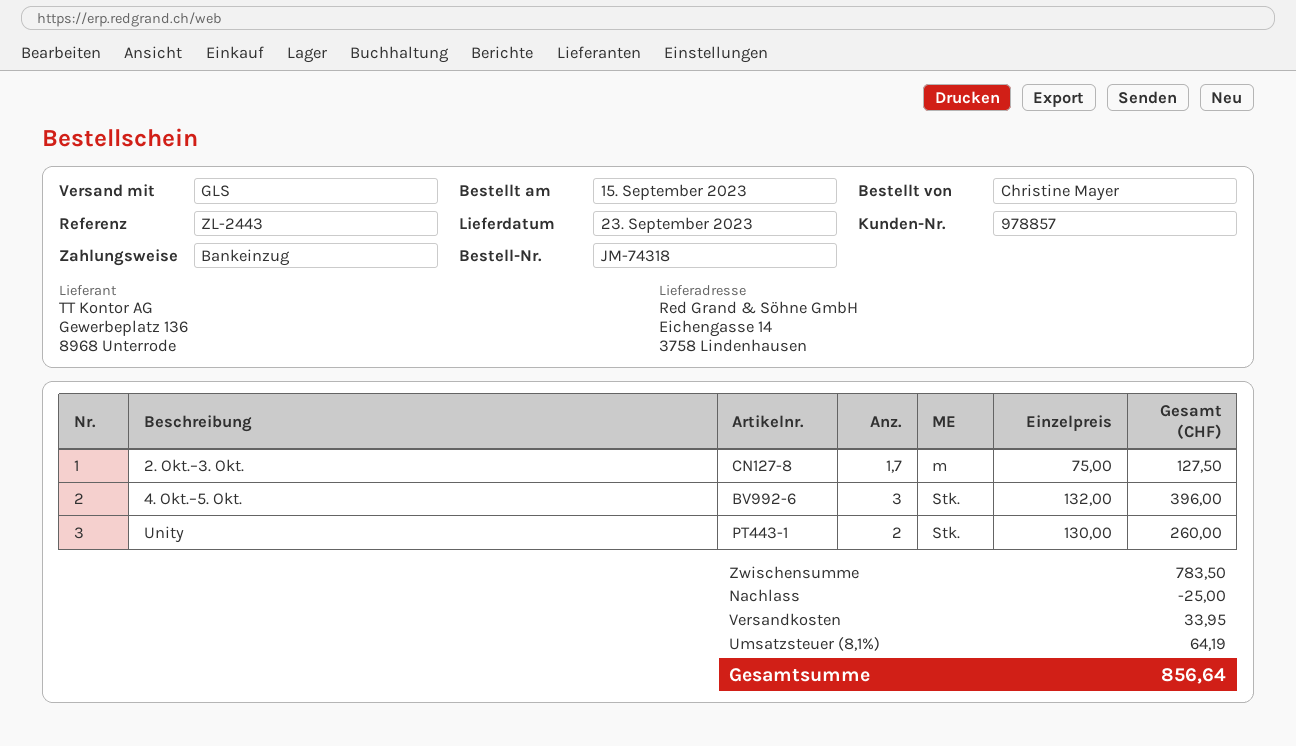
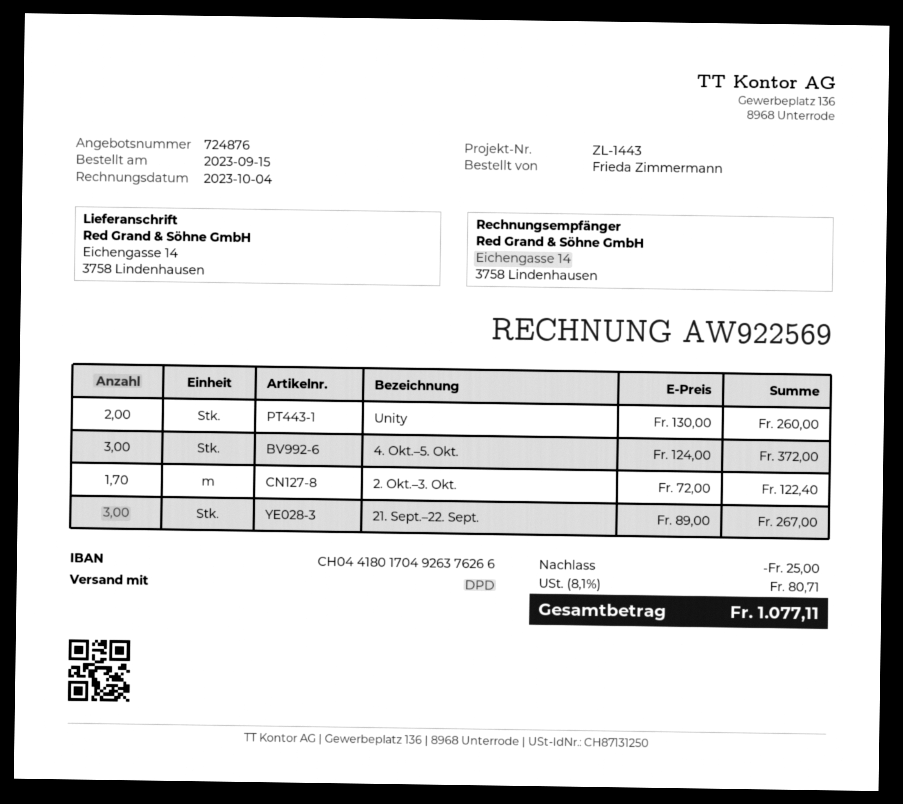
reference: ZL-2443 -> ZL-1443
ordered by: Christine Mayer -> Frieda Zimmermann
shipping method: GLS -> DPD
2. Okt.–3. Okt.: 1.7 x 75.00 = 127.50 -> 1.7 x 72.00 = 122.40
4. Okt.–5. Okt.: 3 x 132.00 = 396.00 -> 3 x 124.00 = 372.00
21. Sept.–22. Sept.: none -> 3 x 89.00 = 267.00
shipping: 33.95 -> none
tax: 8.1% = 64.19 -> 8.1% = 80.71
total: 856.64 -> 1077.11

